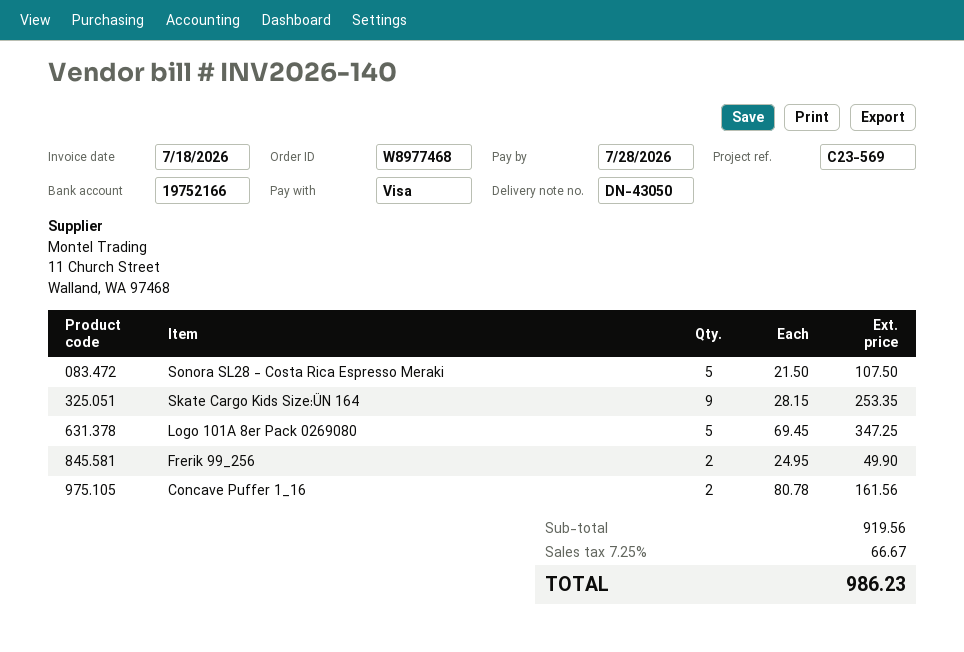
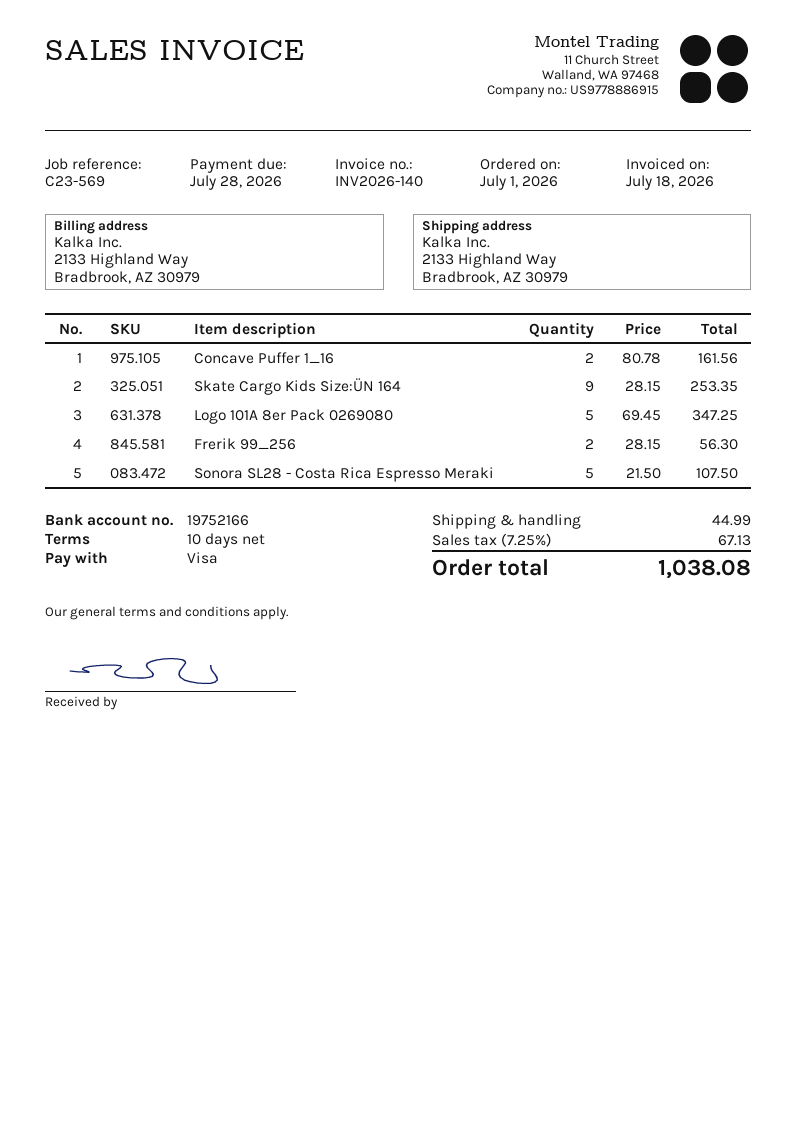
Frerik 99_256: 2 x 24.95 = 49.90 -> 2 x 28.15 = 56.30
shipping: none -> 44.99
tax: 7.25% = 66.67 -> 7.25% = 67.13
total: 986.23 -> 1038.08

